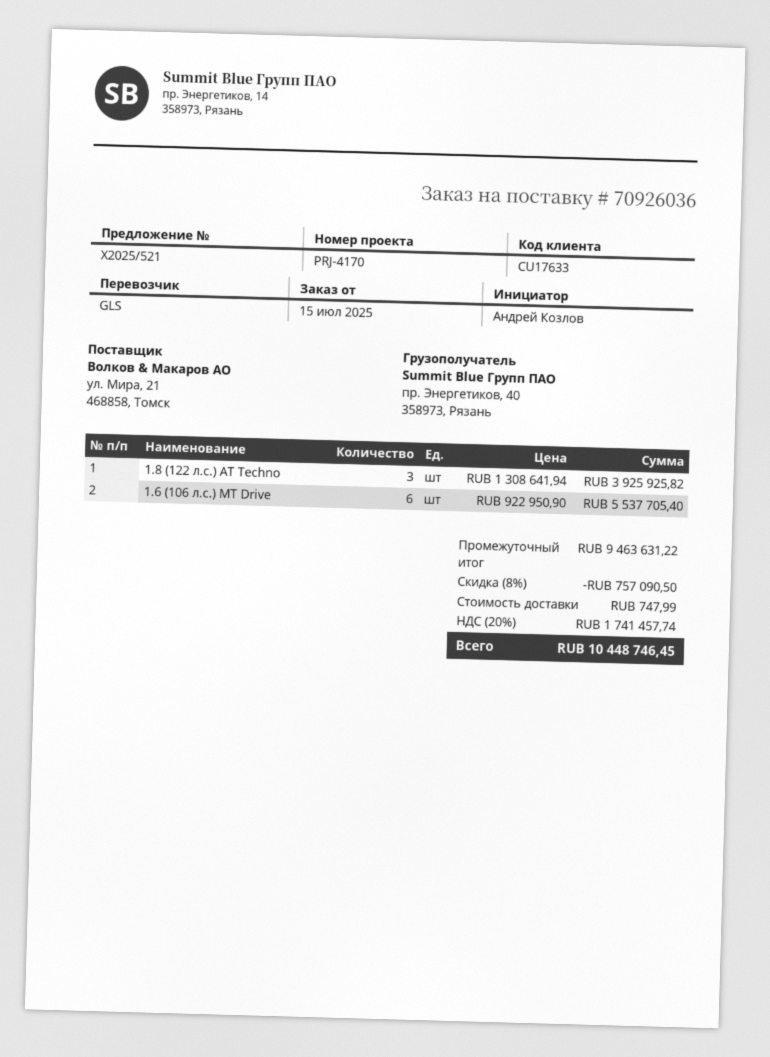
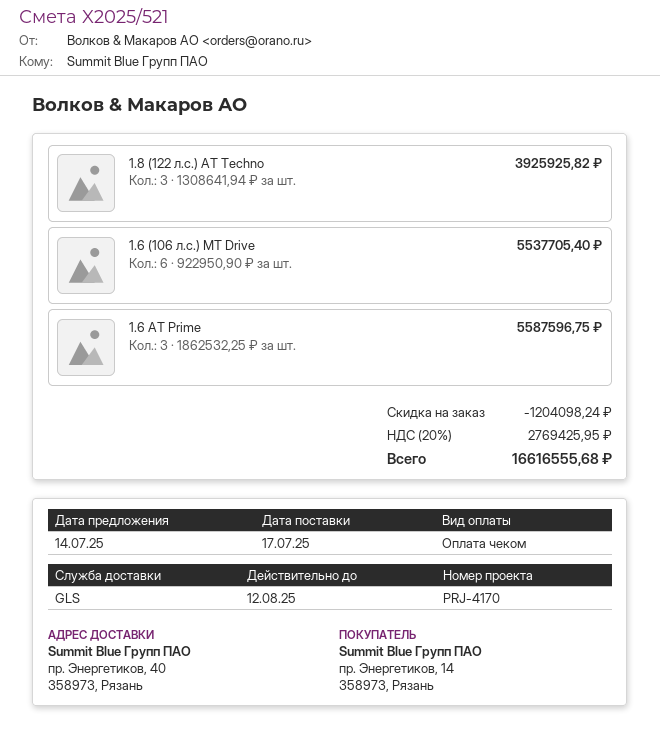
1.6 AT Prime: none -> 3 x 1862532.25 = 5587596.75
discount: 757090.50 -> 1204098.24
shipping: 747.99 -> none
tax: 20% = 1741457.74 -> 20% = 2769425.95
total: 10448746.45 -> 16616555.68

